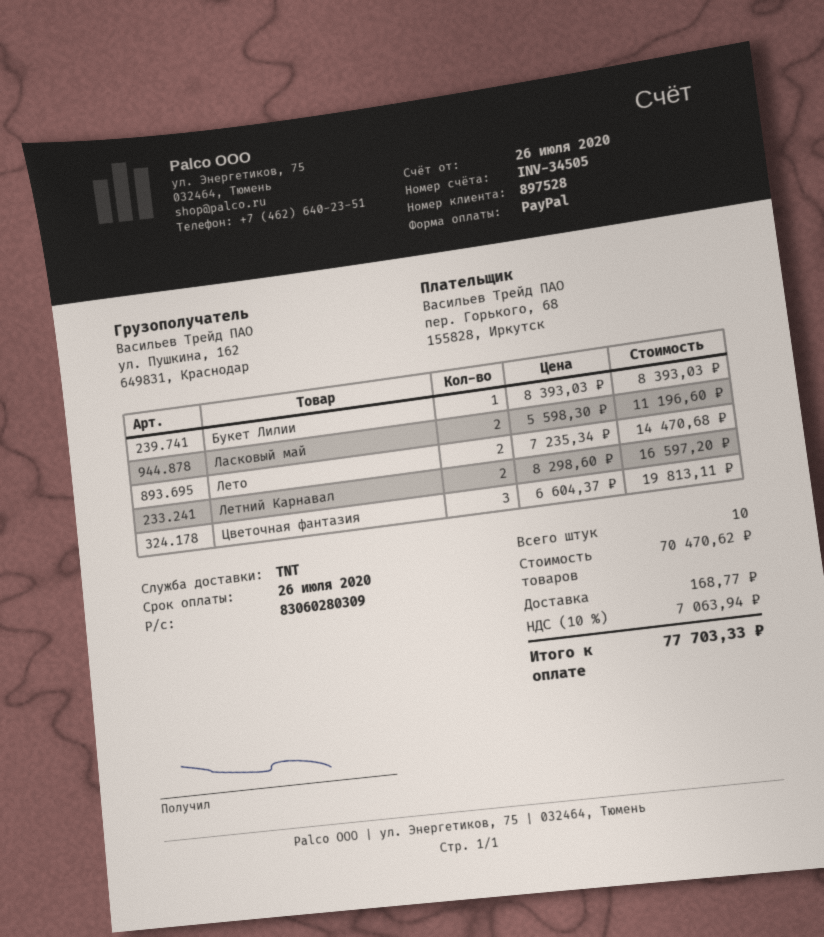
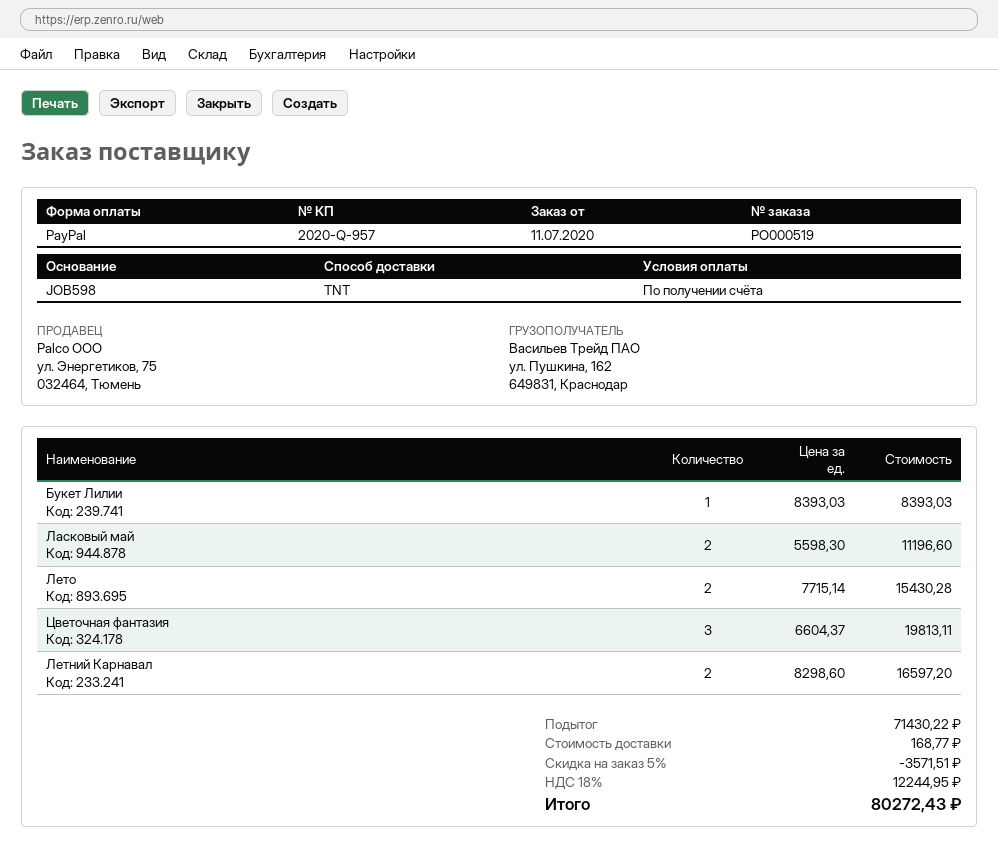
Лето: 2 x 7235.34 = 14470.68 -> 2 x 7715.14 = 15430.28
subtotal: 70470.62 -> 71430.22
discount: none -> 5% = 3571.51
tax: 10% = 7063.94 -> 18% = 12244.95
total: 77703.33 -> 80272.43

